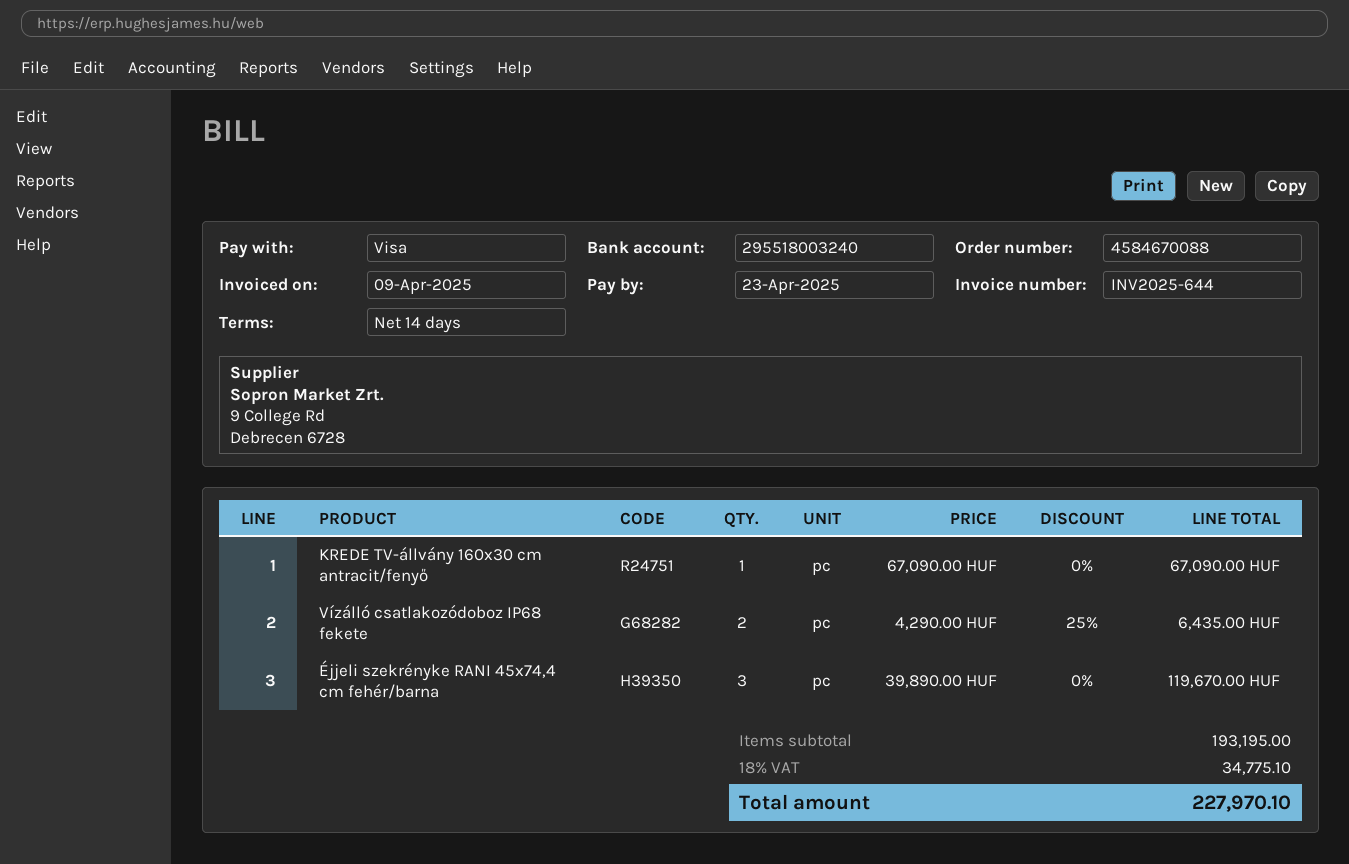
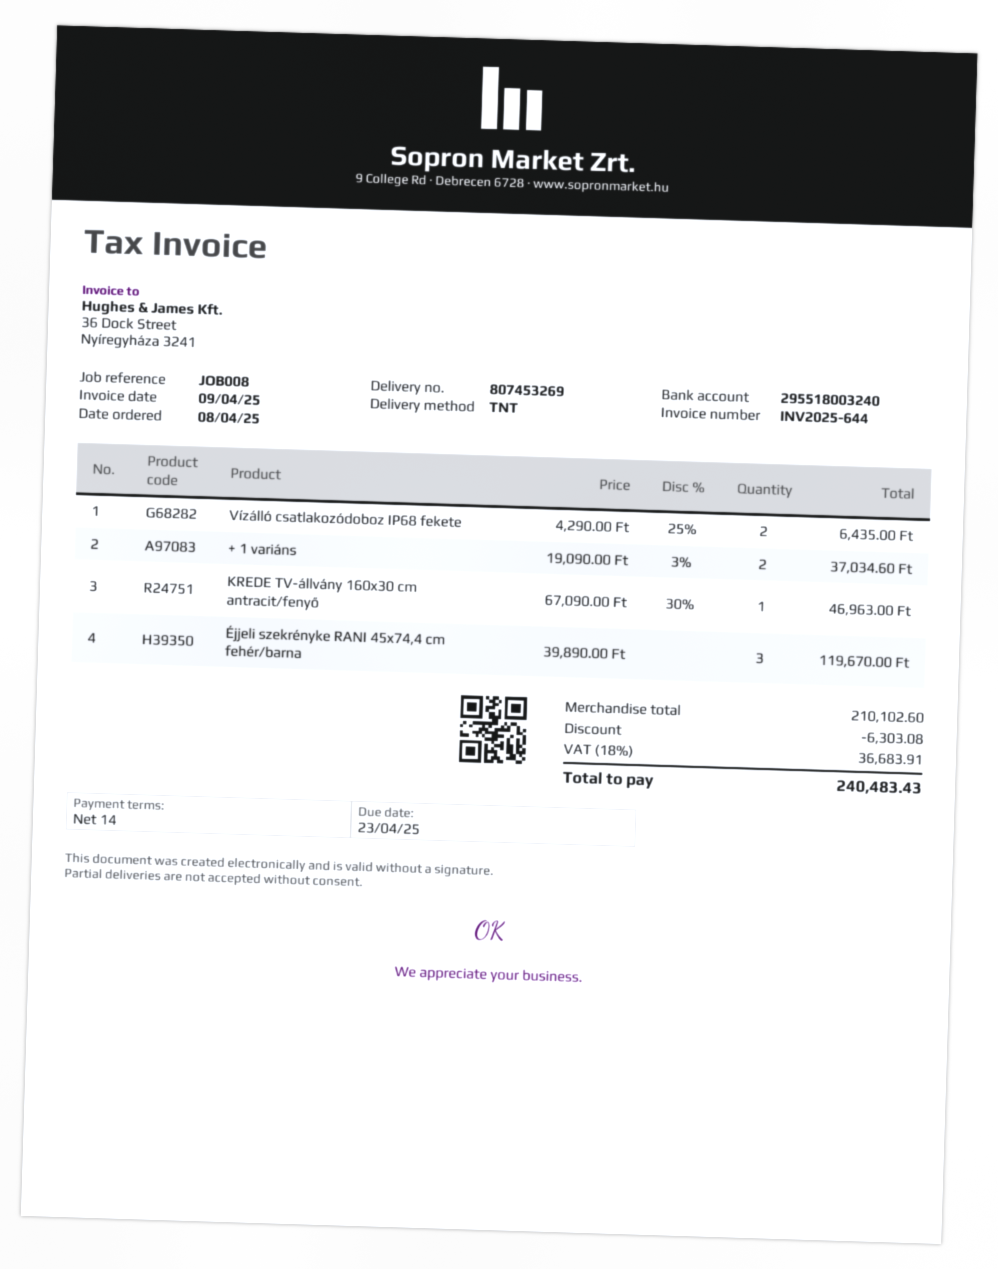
KREDE TV-állvány 160x30 cm antracit/fenyő: 1 x 67090.00 = 67090.00 -> 1 x 67090.00 - 30% = 46963.00
+ 1 variáns: none -> 2 x 19090.00 - 3% = 37034.60
subtotal: 193195.00 -> 210102.60
discount: none -> 6303.08
tax: 18% = 34775.10 -> 18% = 36683.91
total: 227970.10 -> 240483.43

